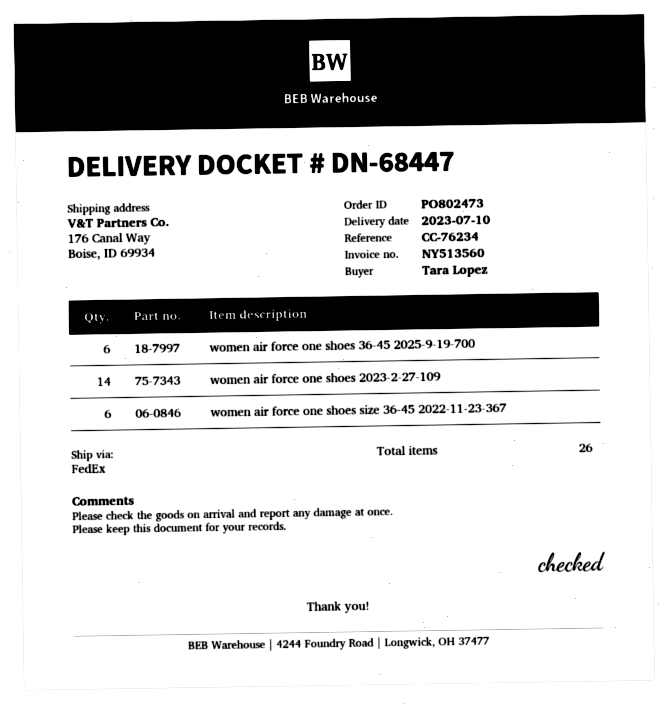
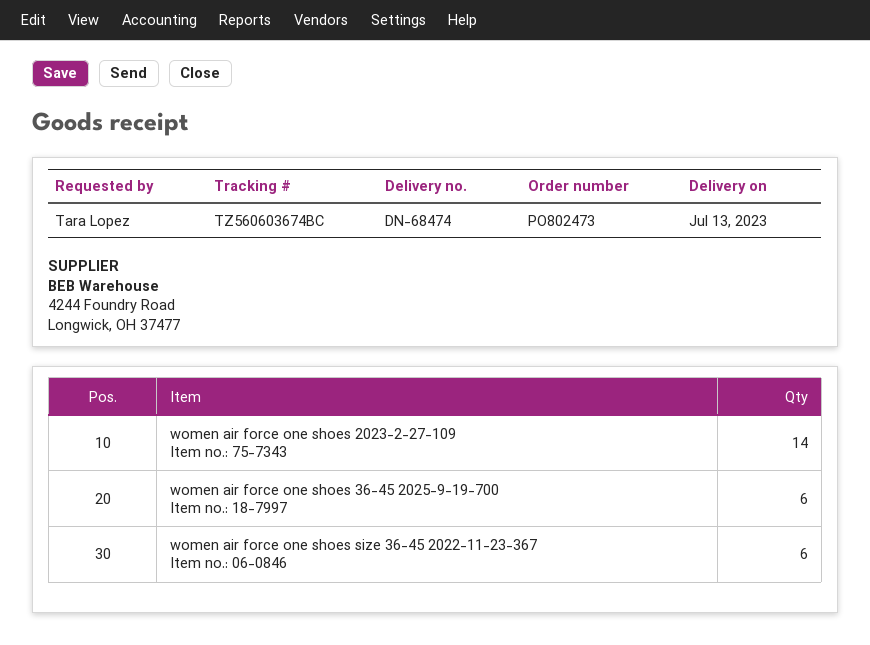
delivery note number: DN-68447 -> DN-68474
delivery date: 2023-07-10 -> 2023-07-13

